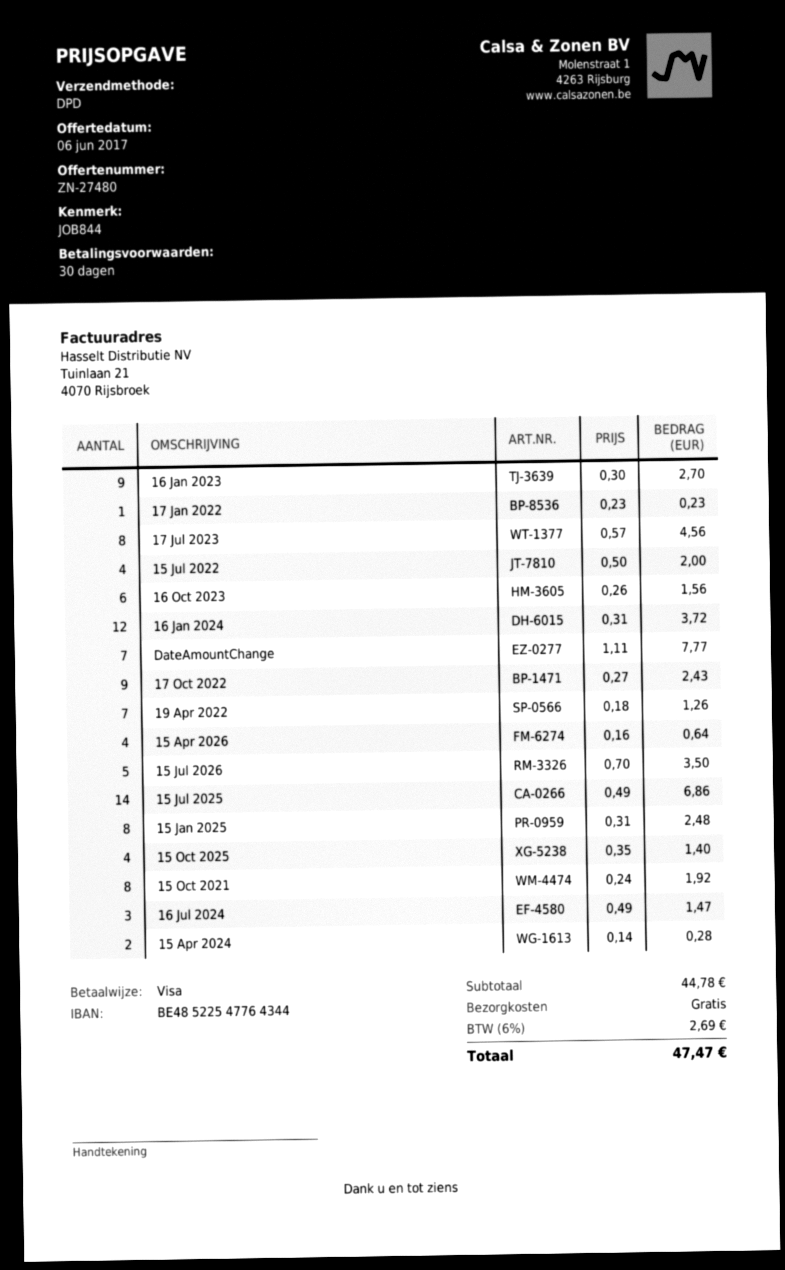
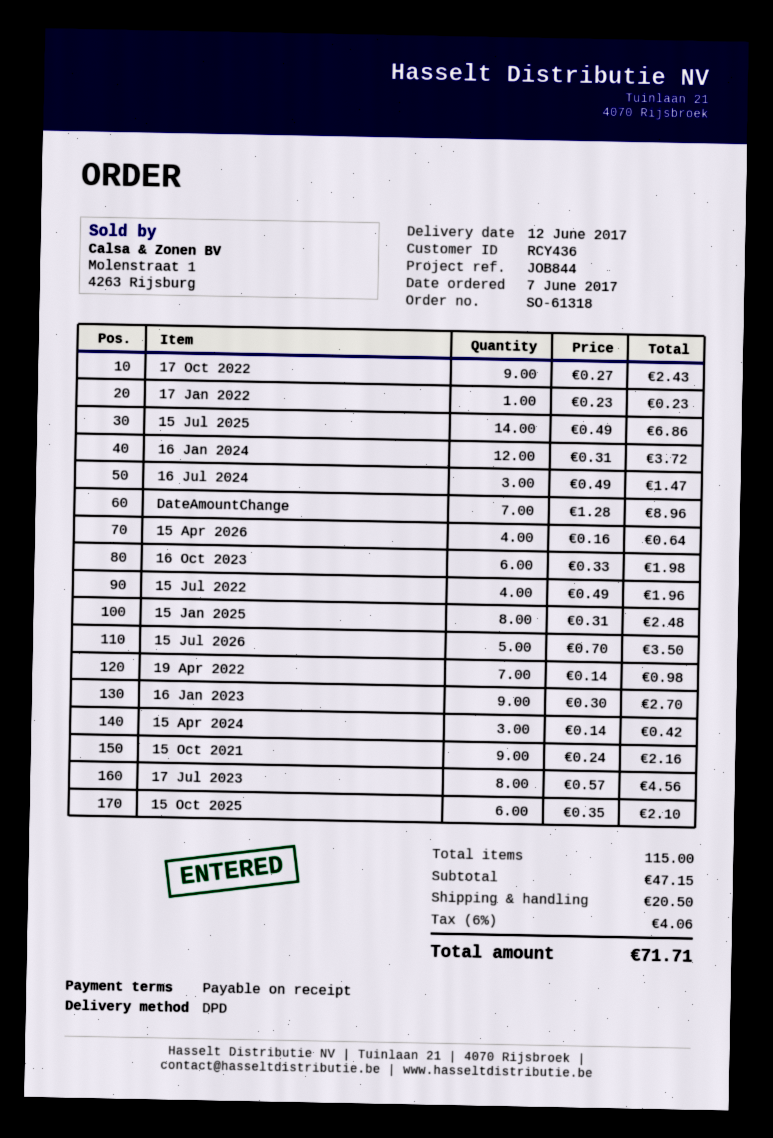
payment terms: 30 days -> on receipt
15 Jul 2022: 4 x 0.50 = 2.00 -> 4 x 0.49 = 1.96
16 Oct 2023: 6 x 0.26 = 1.56 -> 6 x 0.33 = 1.98
DateAmountChange: 7 x 1.11 = 7.77 -> 7 x 1.28 = 8.96
19 Apr 2022: 7 x 0.18 = 1.26 -> 7 x 0.14 = 0.98
15 Oct 2025: 4 x 0.35 = 1.40 -> 6 x 0.35 = 2.10
15 Oct 2021: 8 x 0.24 = 1.92 -> 9 x 0.24 = 2.16
15 Apr 2024: 2 x 0.14 = 0.28 -> 3 x 0.14 = 0.42
subtotal: 44.78 -> 47.15
shipping: 0.00 -> 20.50
tax: 6% = 2.69 -> 6% = 4.06
total: 47.47 -> 71.71

